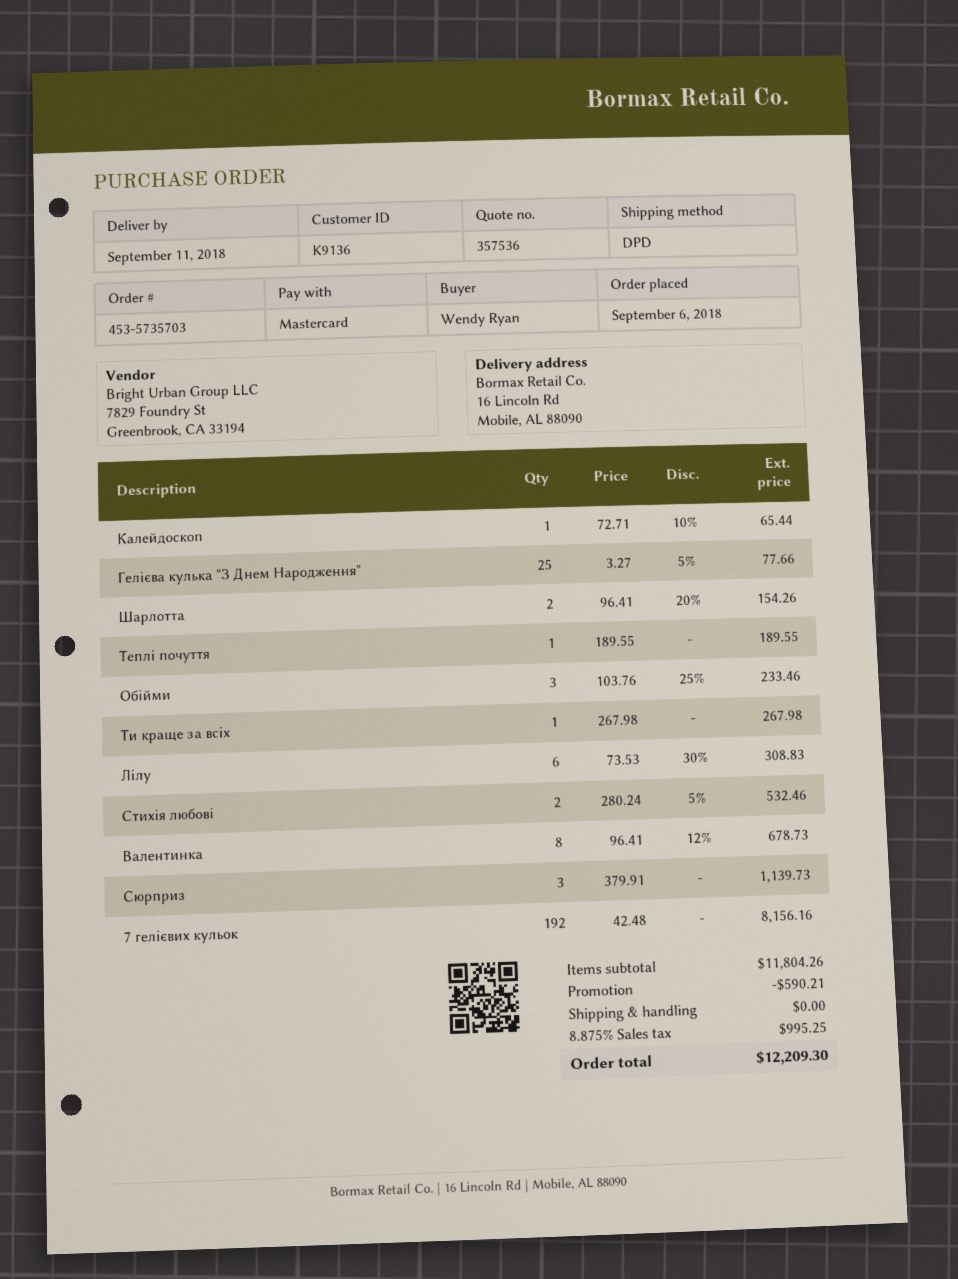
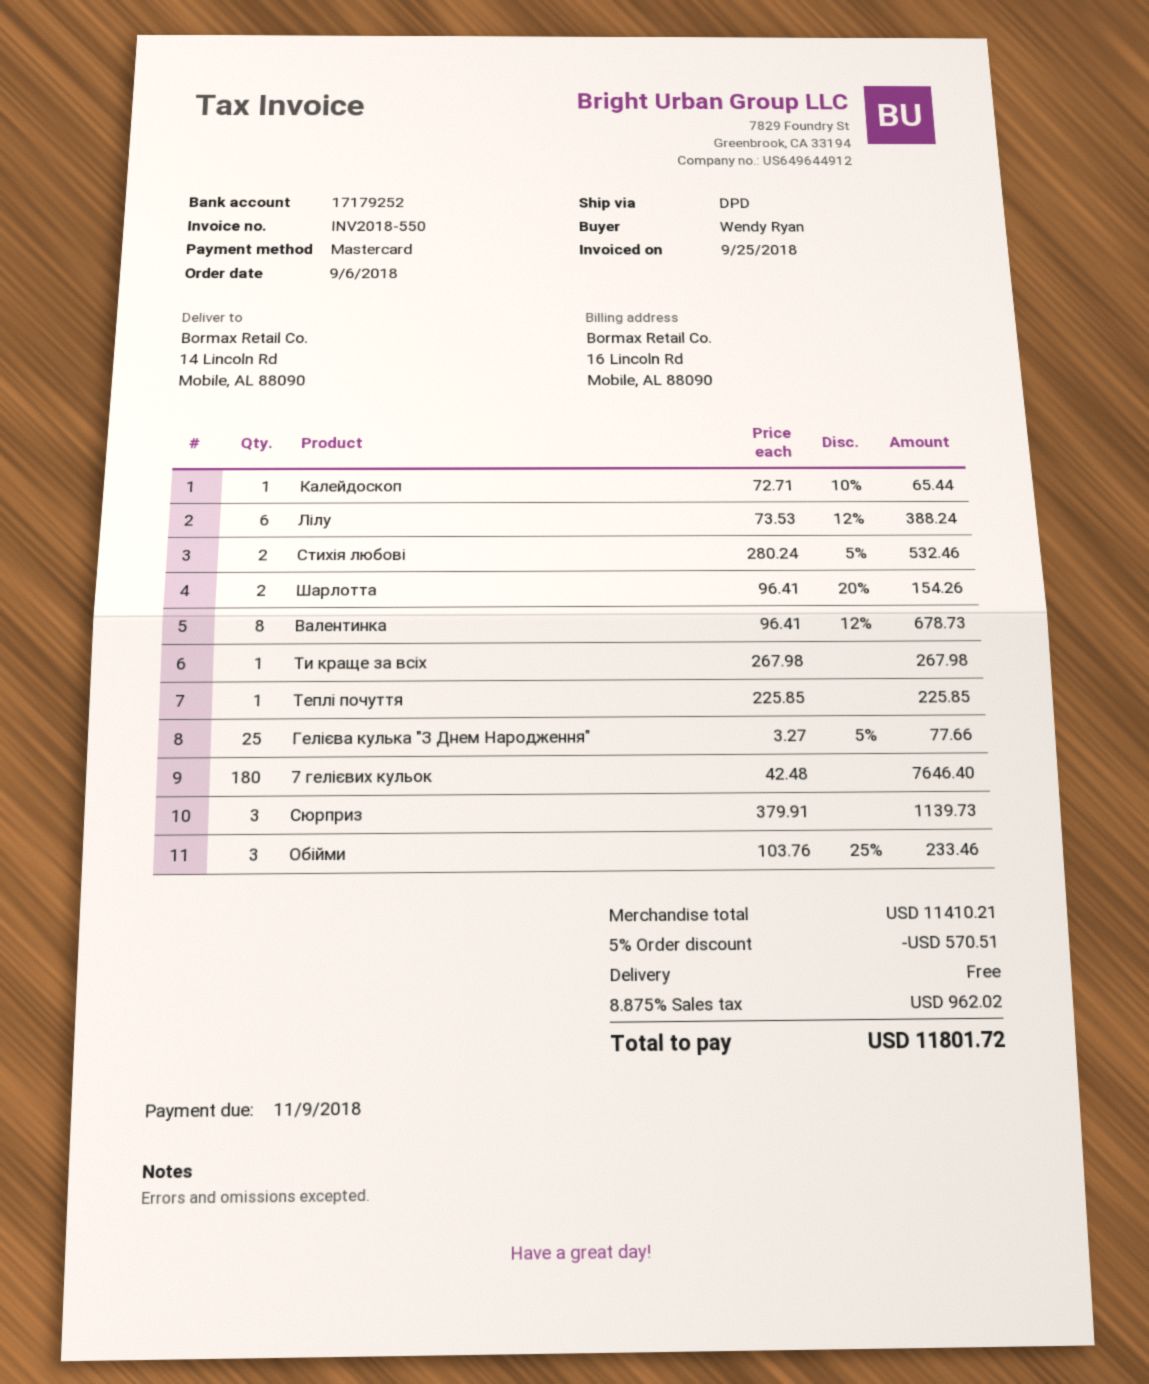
ship to: 16 Lincoln Rd, Mobile, AL 88090 -> 14 Lincoln Rd, Mobile, AL 88090
Теплі почуття: 1 x 189.55 = 189.55 -> 1 x 225.85 = 225.85
Лілу: 6 x 73.53 - 30% = 308.83 -> 6 x 73.53 - 12% = 388.24
7 гелієвих кульок: 192 x 42.48 = 8156.16 -> 180 x 42.48 = 7646.40
subtotal: 11804.26 -> 11410.21
discount: 590.21 -> 570.51
tax: 8.875% = 995.25 -> 8.875% = 962.02
total: 12209.30 -> 11801.72

